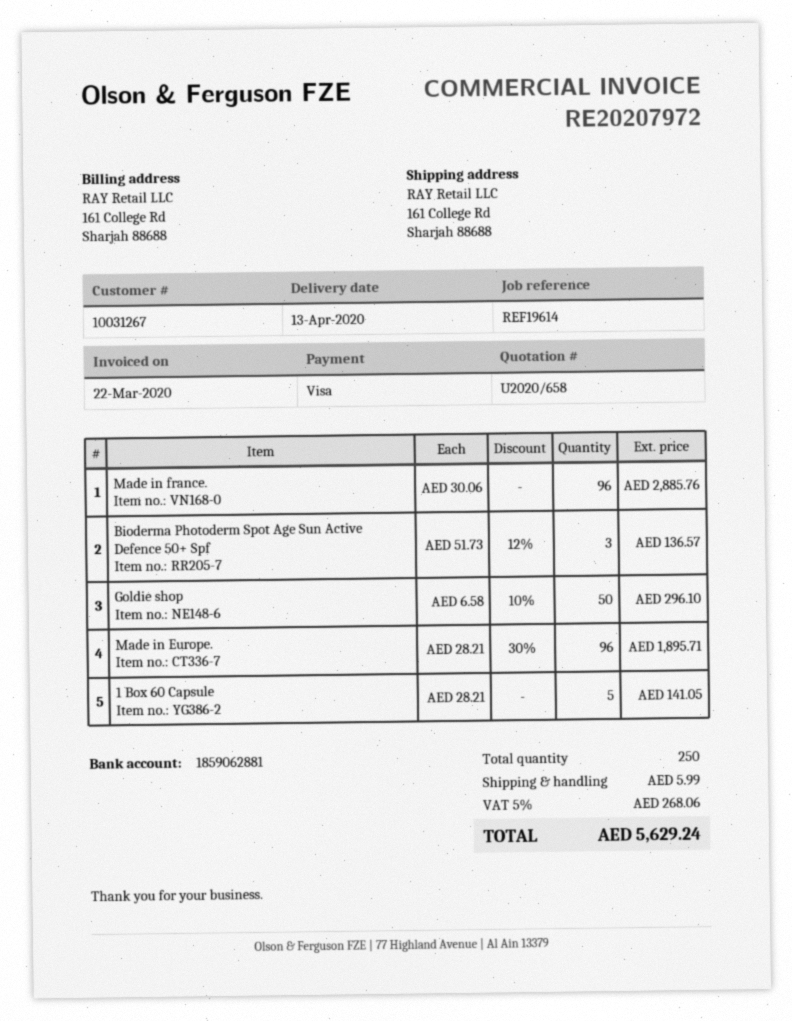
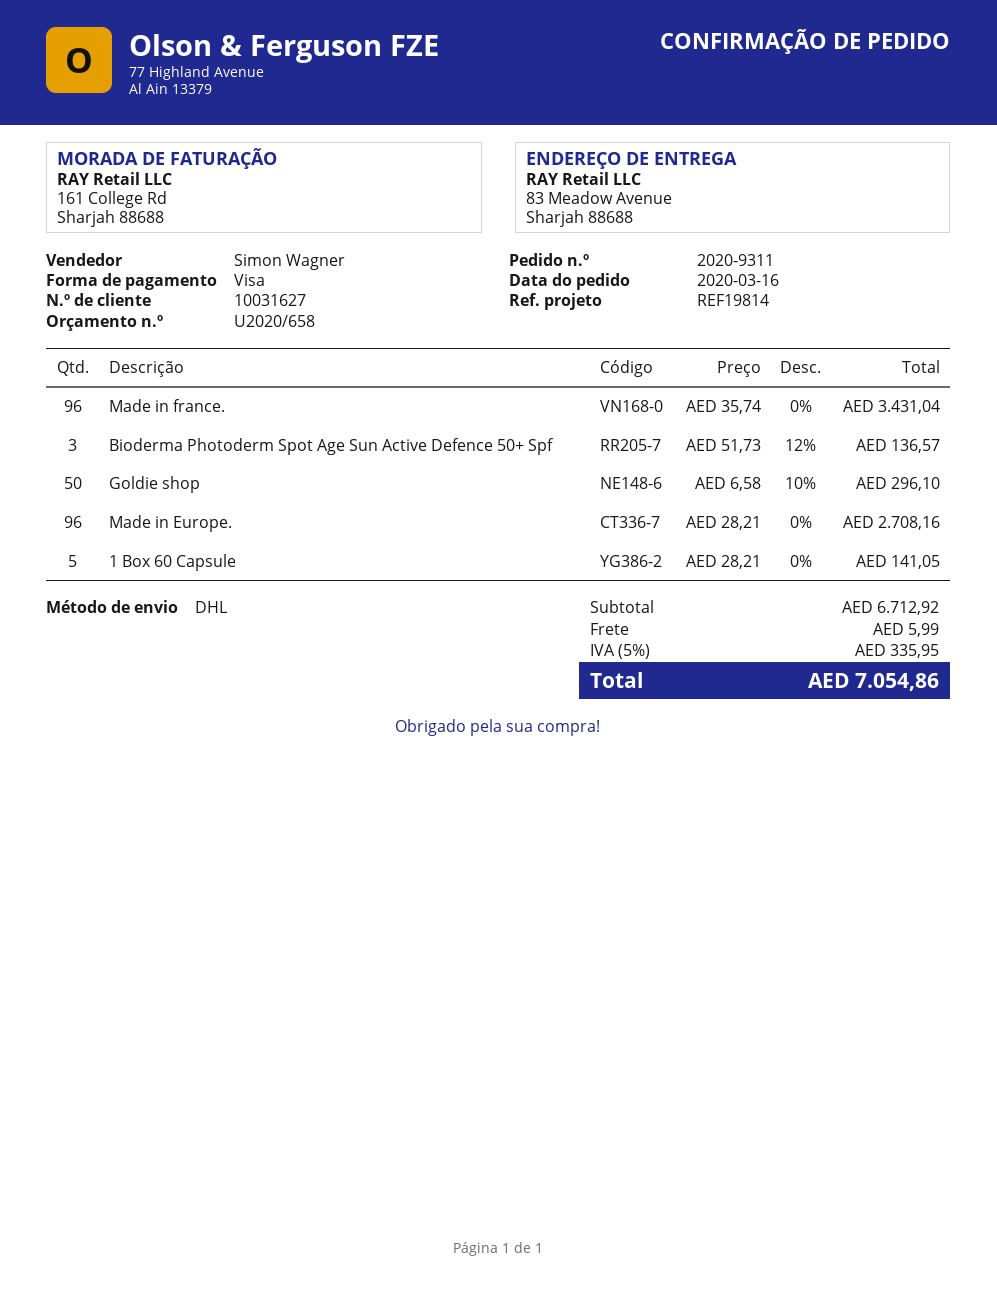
customer number: 10031267 -> 10031627
reference: REF19614 -> REF19814
ship to: 161 College Rd, Sharjah 88688 -> 83 Meadow Avenue, Sharjah 88688
Made in france.: 96 x 30.06 = 2885.76 -> 96 x 35.74 = 3431.04
Made in Europe.: 96 x 28.21 - 30% = 1895.71 -> 96 x 28.21 = 2708.16
tax: 5% = 268.06 -> 5% = 335.95
total: 5629.24 -> 7054.86

